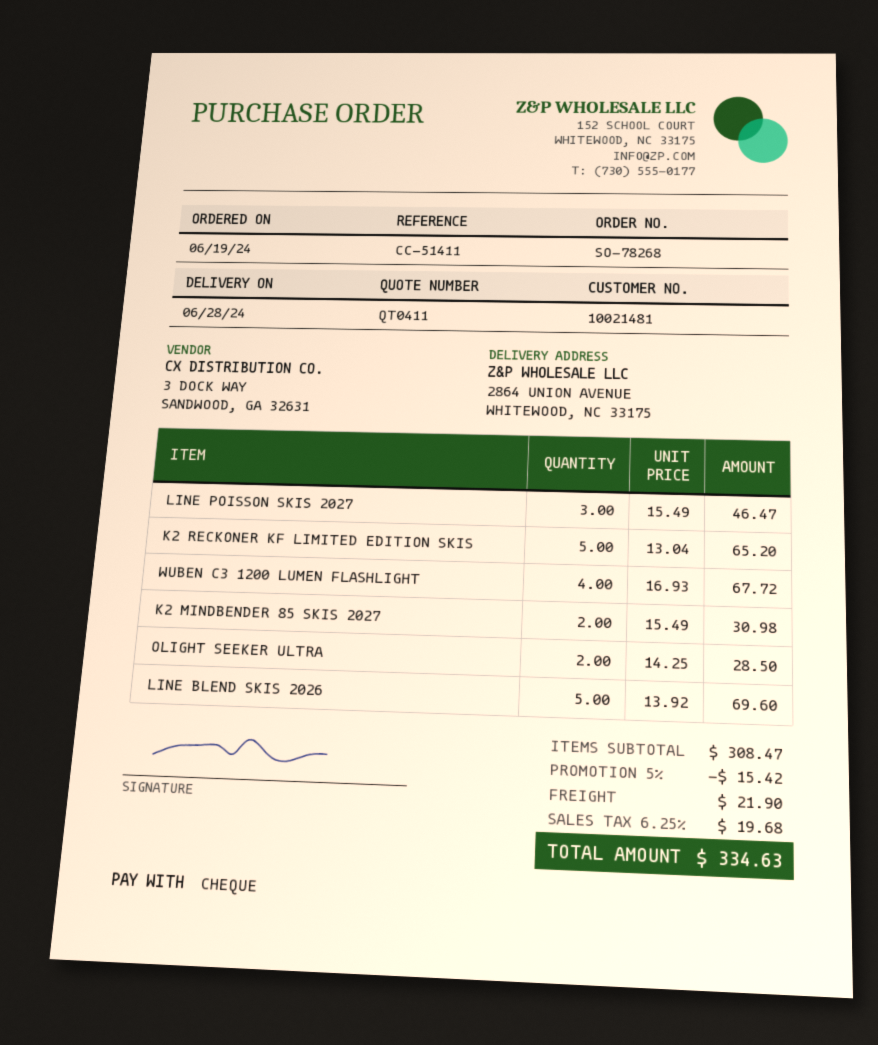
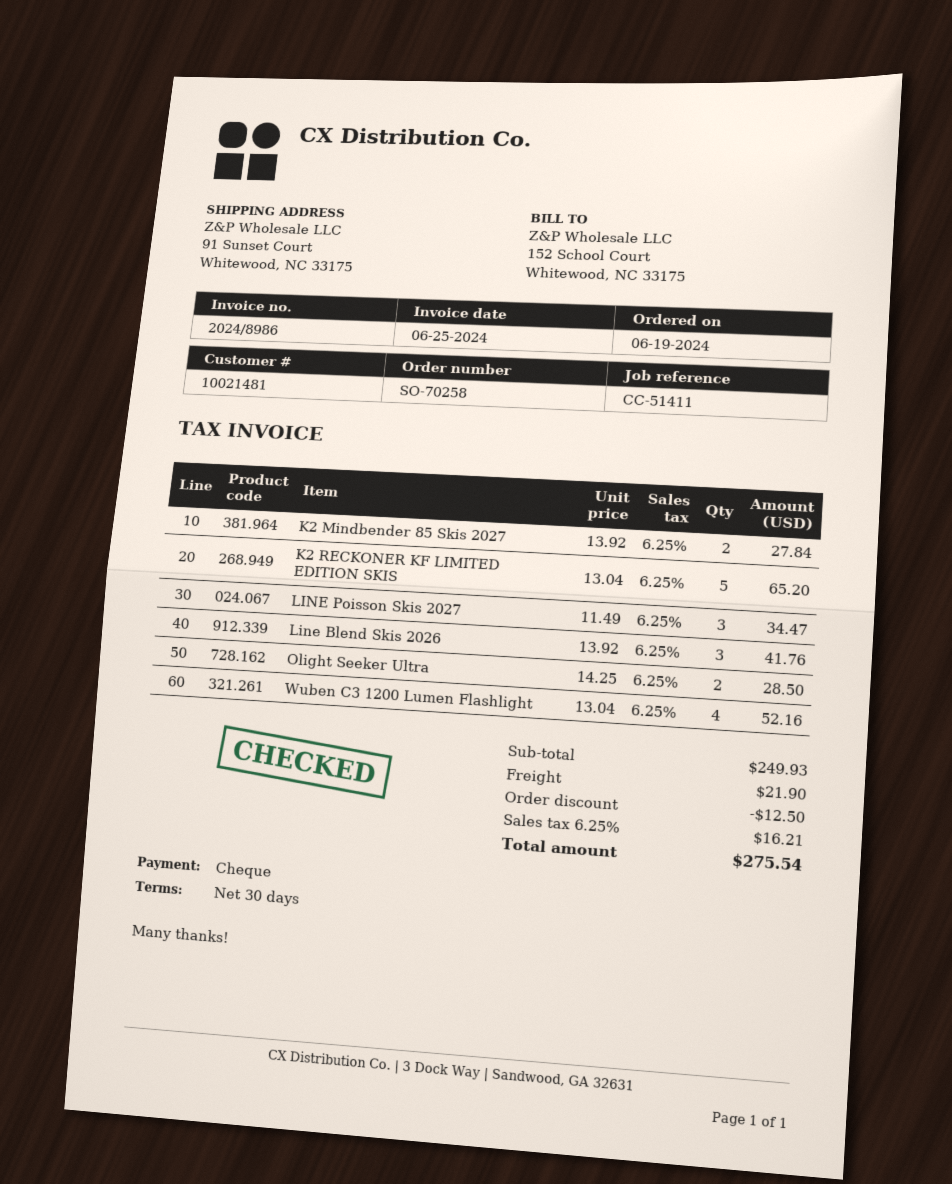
order number: SO-78268 -> SO-70258
ship to: 2864 UNION AVENUE, WHITEWOOD, NC 33175 -> 91 Sunset Court, Whitewood, NC 33175
LINE POISSON SKIS 2027: 3 x 15.49 = 46.47 -> 3 x 11.49 = 34.47
WUBEN C3 1200 LUMEN FLASHLIGHT: 4 x 16.93 = 67.72 -> 4 x 13.04 = 52.16
K2 MINDBENDER 85 SKIS 2027: 2 x 15.49 = 30.98 -> 2 x 13.92 = 27.84
LINE BLEND SKIS 2026: 5 x 13.92 = 69.60 -> 3 x 13.92 = 41.76
subtotal: 308.47 -> 249.93
discount: 15.42 -> 12.50
tax: 6.25% = 19.68 -> 6.25% = 16.21
total: 334.63 -> 275.54

